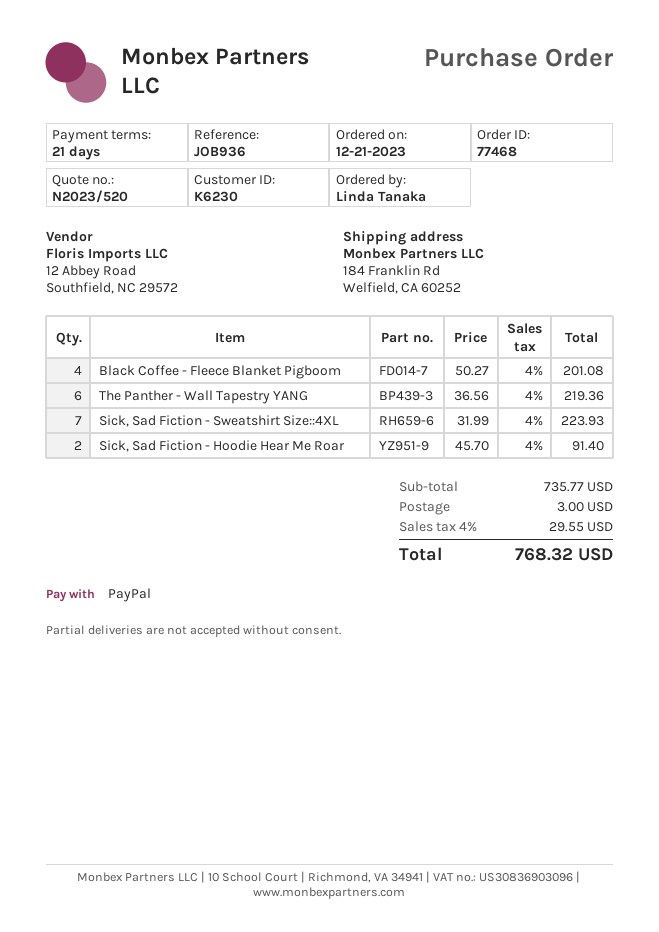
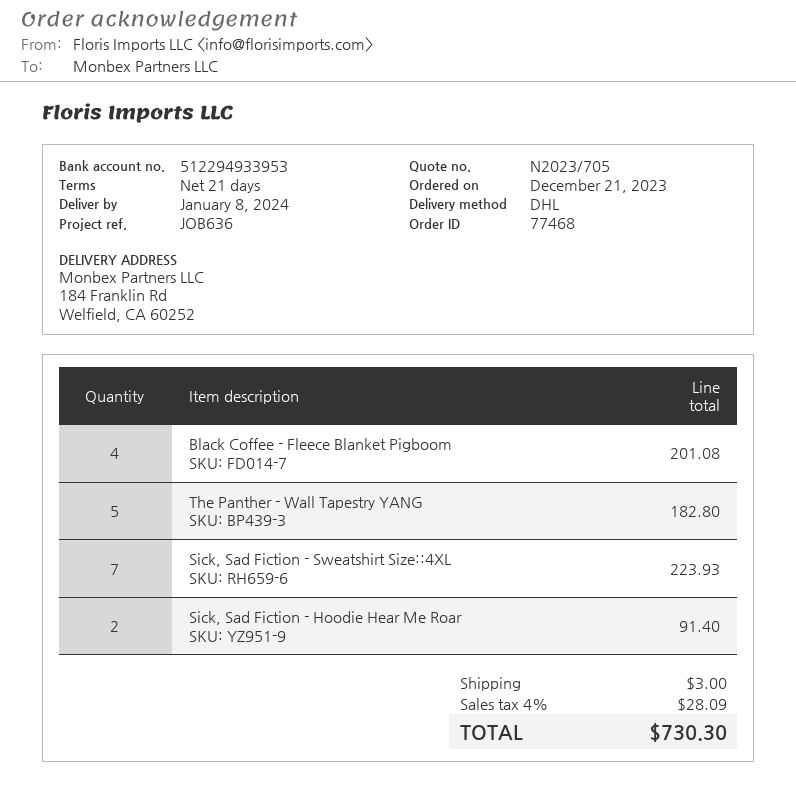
quote number: N2023/520 -> N2023/705
reference: JOB936 -> JOB636
The Panther - Wall Tapestry YANG: 6 for 219.36 -> 5 for 182.80
tax: 4% = 29.55 -> 4% = 28.09
total: 768.32 -> 730.30

